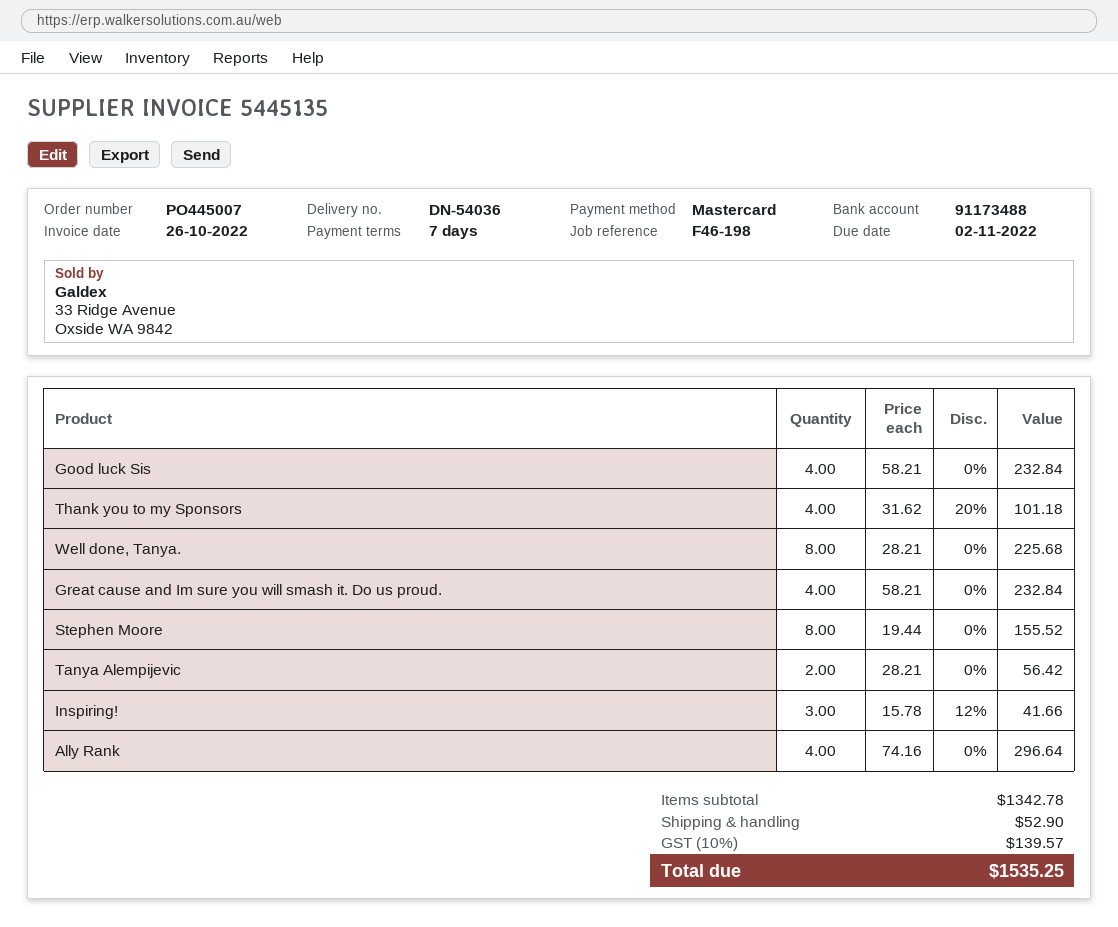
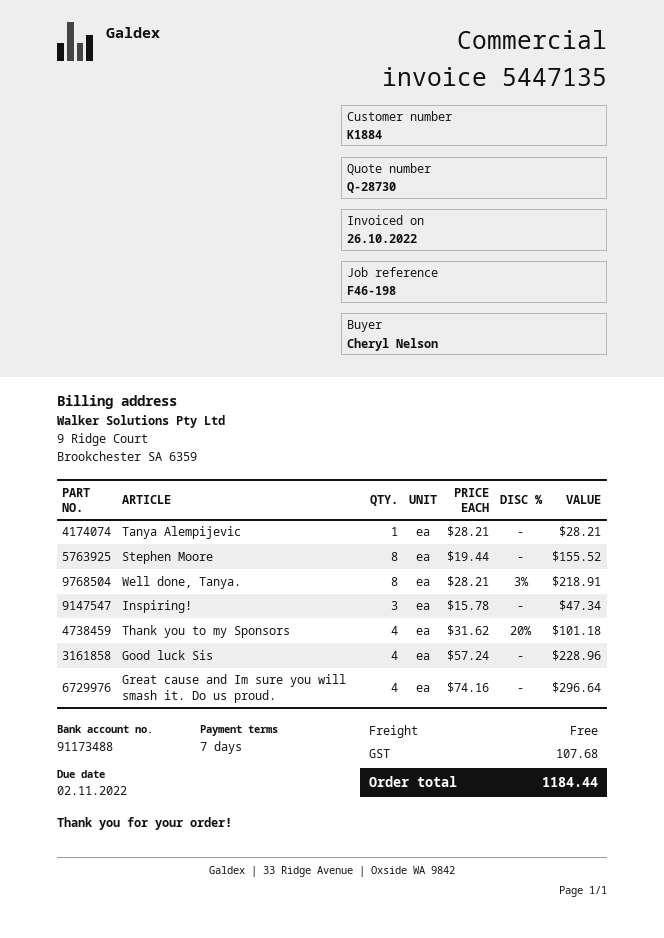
invoice number: 5445135 -> 5447135
Good luck Sis: 4 x 58.21 = 232.84 -> 4 x 57.24 = 228.96
Well done, Tanya.: 8 x 28.21 = 225.68 -> 8 x 28.21 - 3% = 218.91
Great cause and Im sure you will smash it. Do us proud.: 4 x 58.21 = 232.84 -> 4 x 74.16 = 296.64
Tanya Alempijevic: 2 x 28.21 = 56.42 -> 1 x 28.21 = 28.21
Inspiring!: 3 x 15.78 - 12% = 41.66 -> 3 x 15.78 = 47.34
Ally Rank: 4 x 74.16 = 296.64 -> none
shipping: 52.90 -> 0.00
tax: 139.57 -> 107.68
total: 1535.25 -> 1184.44

